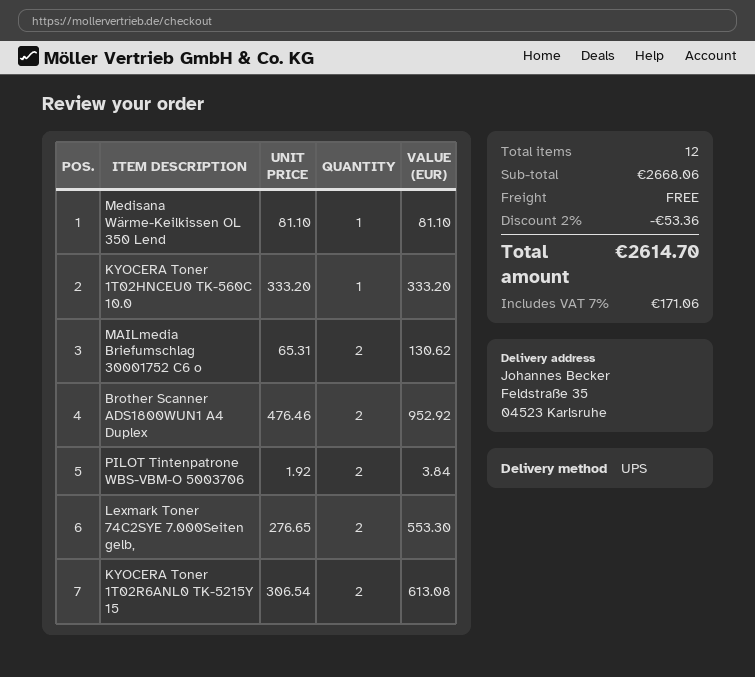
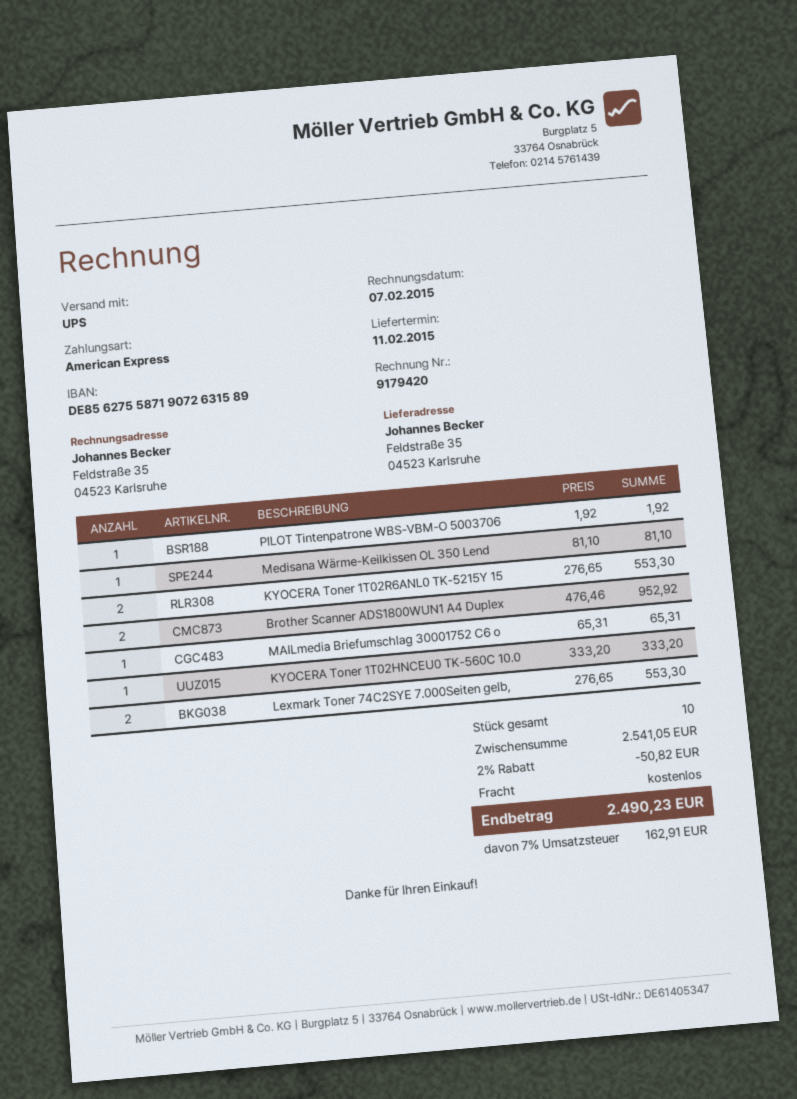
MAILmedia Briefumschlag 30001752 C6 o: 2 x 65.31 = 130.62 -> 1 x 65.31 = 65.31
PILOT Tintenpatrone WBS-VBM-O 5003706: 2 x 1.92 = 3.84 -> 1 x 1.92 = 1.92
KYOCERA Toner 1T02R6ANL0 TK-5215Y 15: 2 x 306.54 = 613.08 -> 2 x 276.65 = 553.30
total quantity: 12 -> 10
subtotal: 2668.06 -> 2541.05
discount: 2% = 53.36 -> 2% = 50.82
tax: 7% = 171.06 -> 7% = 162.91
total: 2614.70 -> 2490.23

